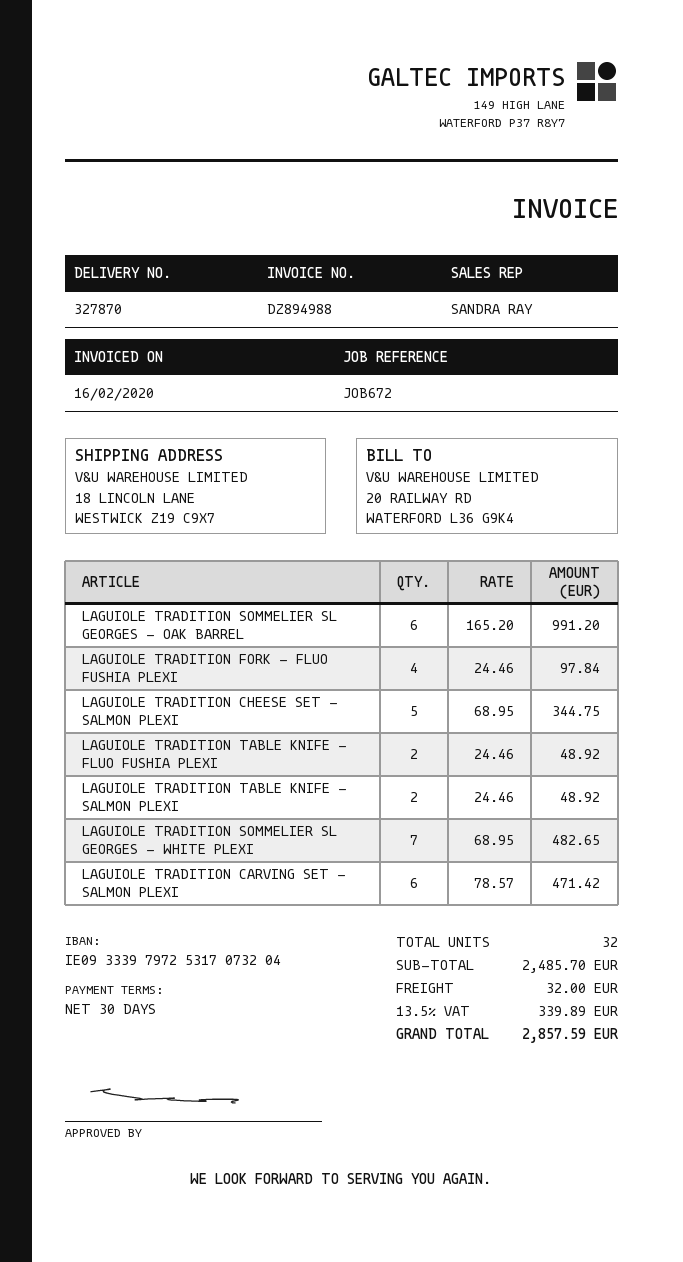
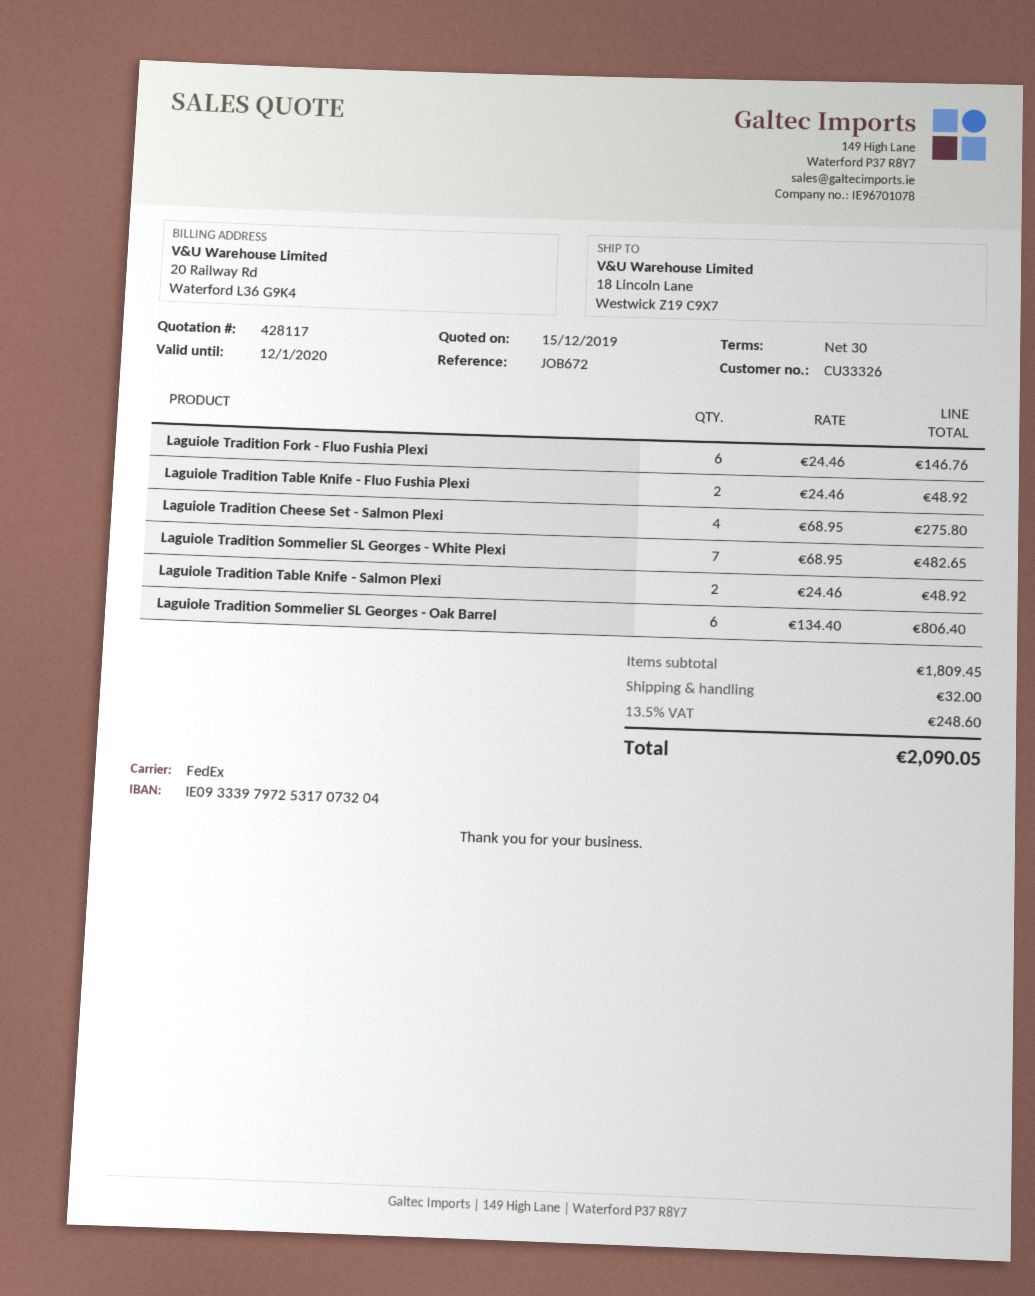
LAGUIOLE TRADITION SOMMELIER SL GEORGES - OAK BARREL: 6 x 165.20 = 991.20 -> 6 x 134.40 = 806.40
LAGUIOLE TRADITION FORK - FLUO FUSHIA PLEXI: 4 x 24.46 = 97.84 -> 6 x 24.46 = 146.76
LAGUIOLE TRADITION CHEESE SET - SALMON PLEXI: 5 x 68.95 = 344.75 -> 4 x 68.95 = 275.80
LAGUIOLE TRADITION CARVING SET - SALMON PLEXI: 6 x 78.57 = 471.42 -> none
subtotal: 2485.70 -> 1809.45
tax: 13.5% = 339.89 -> 13.5% = 248.60
total: 2857.59 -> 2090.05

